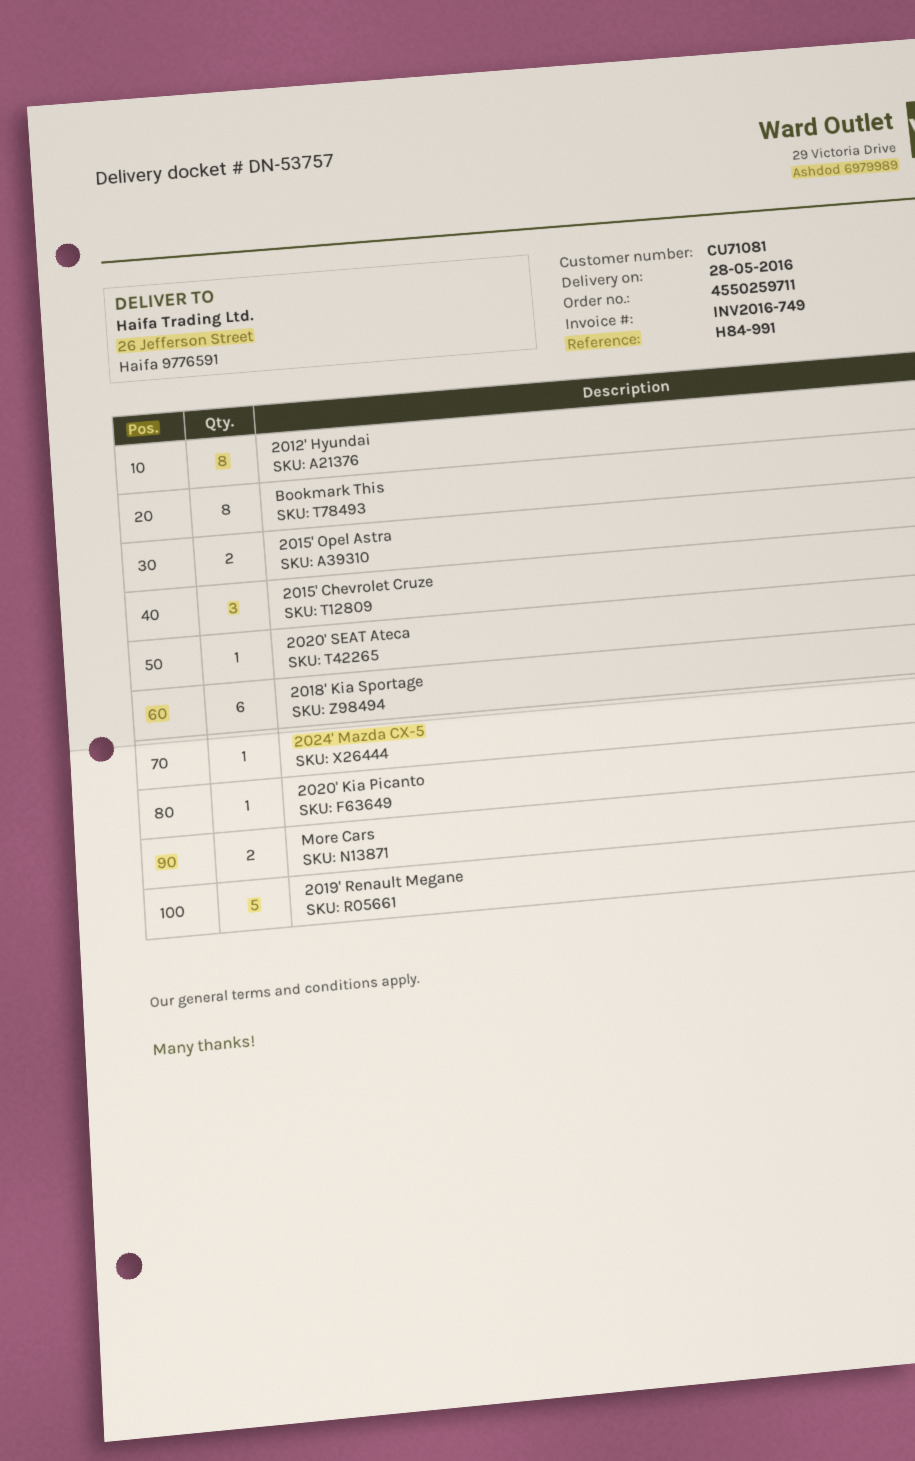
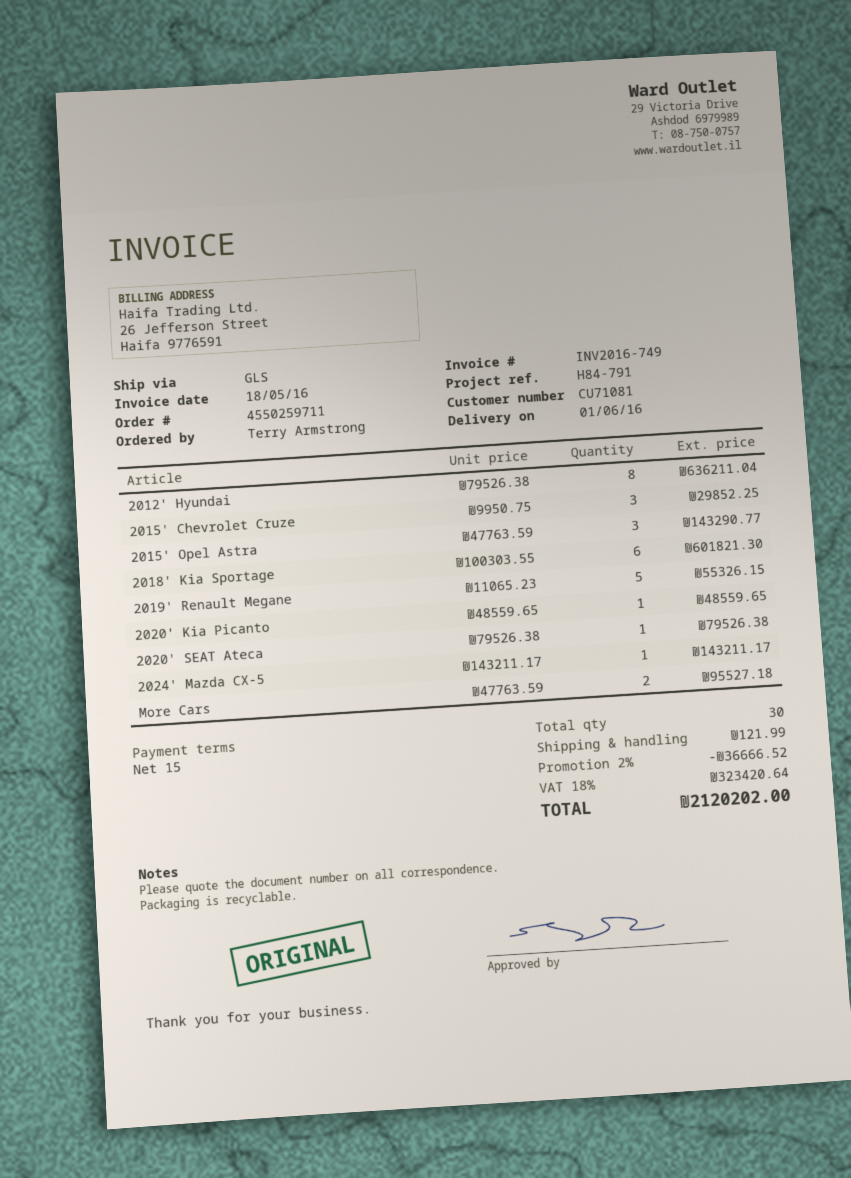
delivery date: 2016-05-28 -> 2016-06-01
reference: H84-991 -> H84-791
Bookmark This: 8 -> none
2015' Opel Astra: 2 -> 3

